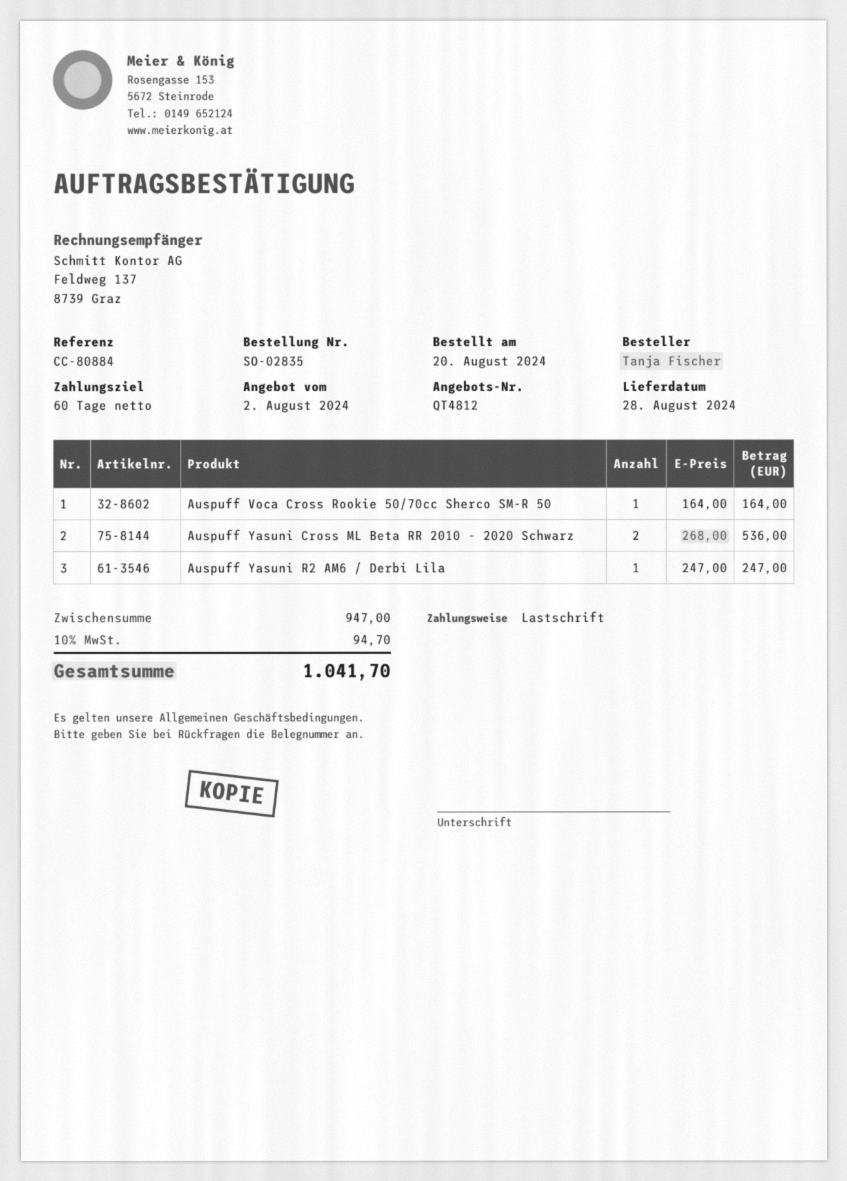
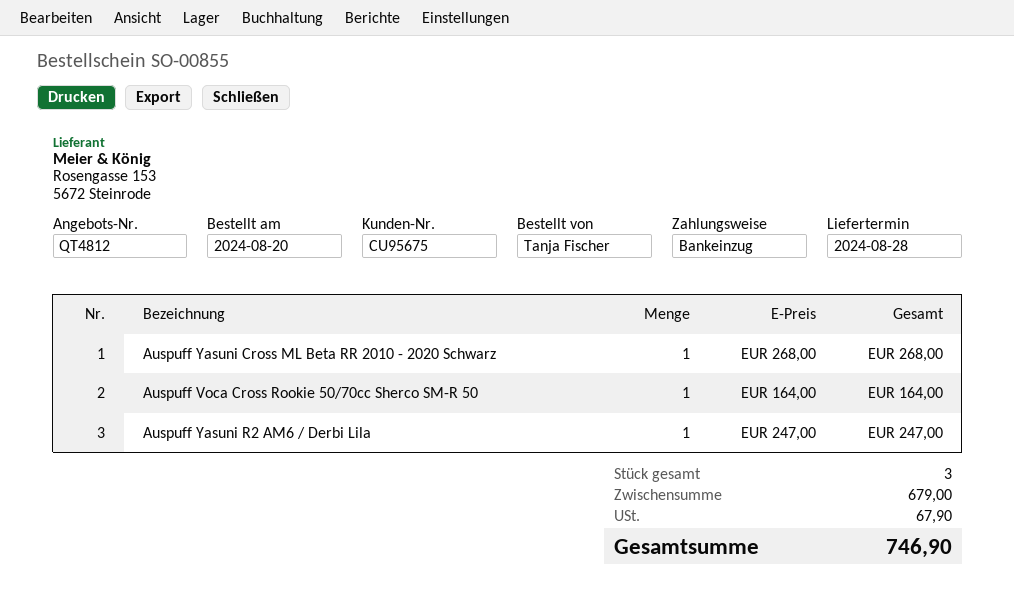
order number: SO-02835 -> SO-00855
Auspuff Yasuni Cross ML Beta RR 2010 - 2020 Schwarz: 2 x 268.00 = 536.00 -> 1 x 268.00 = 268.00
subtotal: 947.00 -> 679.00
tax: 94.70 -> 67.90
total: 1041.70 -> 746.90

